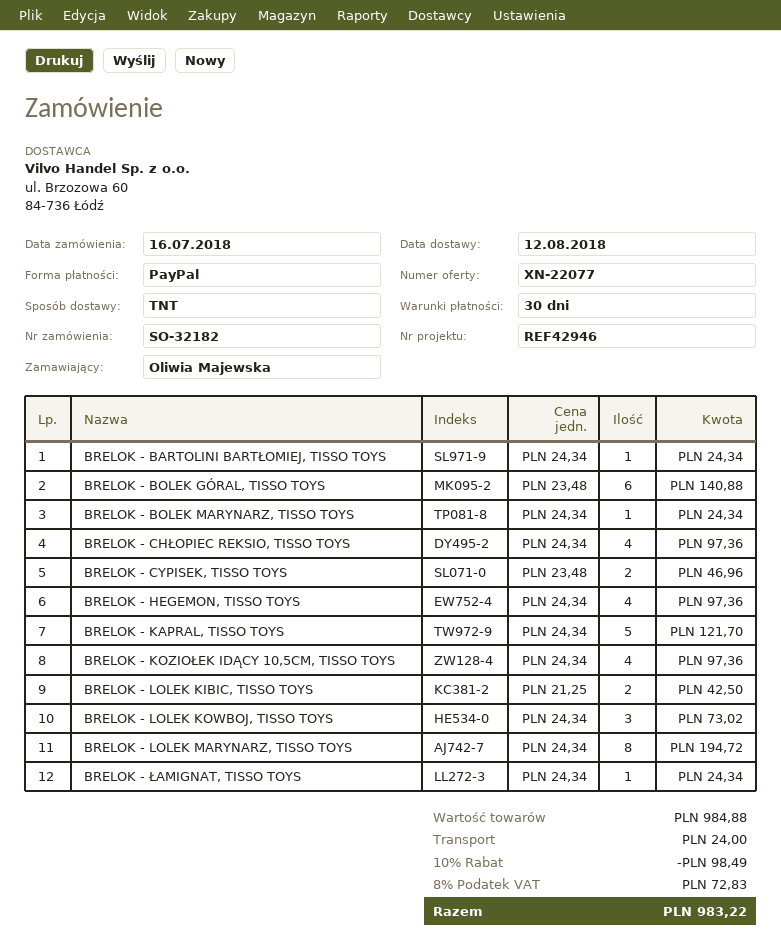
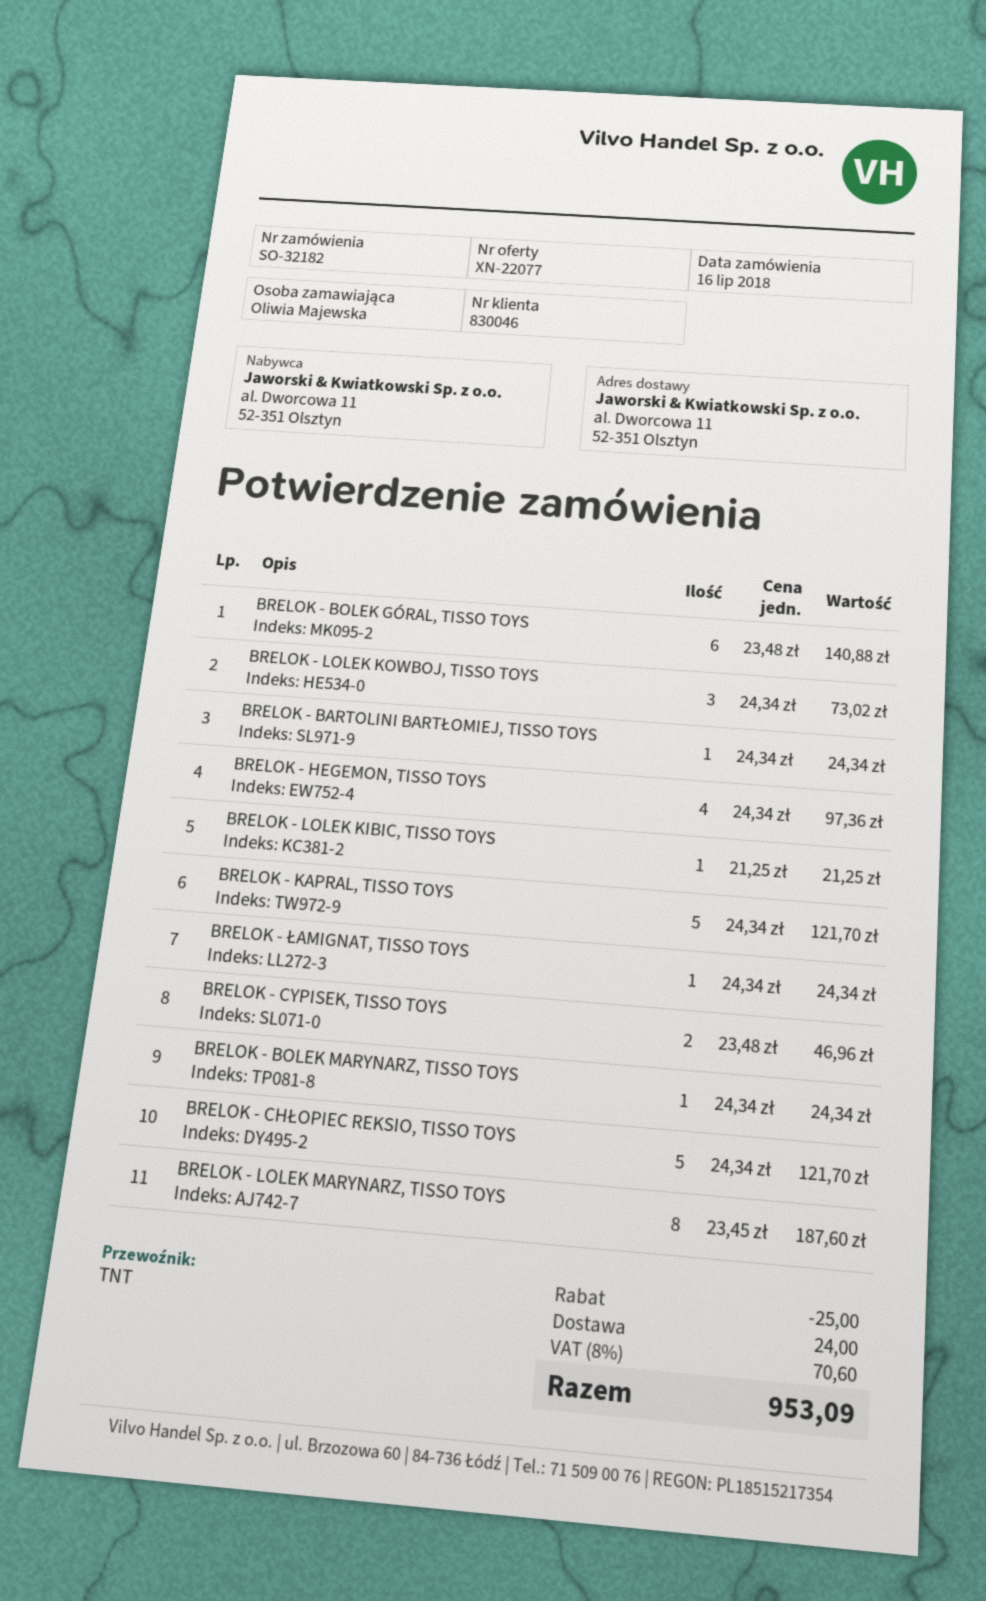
BRELOK - CHŁOPIEC REKSIO, TISSO TOYS: 4 x 24.34 = 97.36 -> 5 x 24.34 = 121.70
BRELOK - KOZIOŁEK IDĄCY 10,5CM, TISSO TOYS: 4 x 24.34 = 97.36 -> none
BRELOK - LOLEK KIBIC, TISSO TOYS: 2 x 21.25 = 42.50 -> 1 x 21.25 = 21.25
BRELOK - LOLEK MARYNARZ, TISSO TOYS: 8 x 24.34 = 194.72 -> 8 x 23.45 = 187.60
discount: 98.49 -> 25.00
tax: 8% = 72.83 -> 8% = 70.60
total: 983.22 -> 953.09

